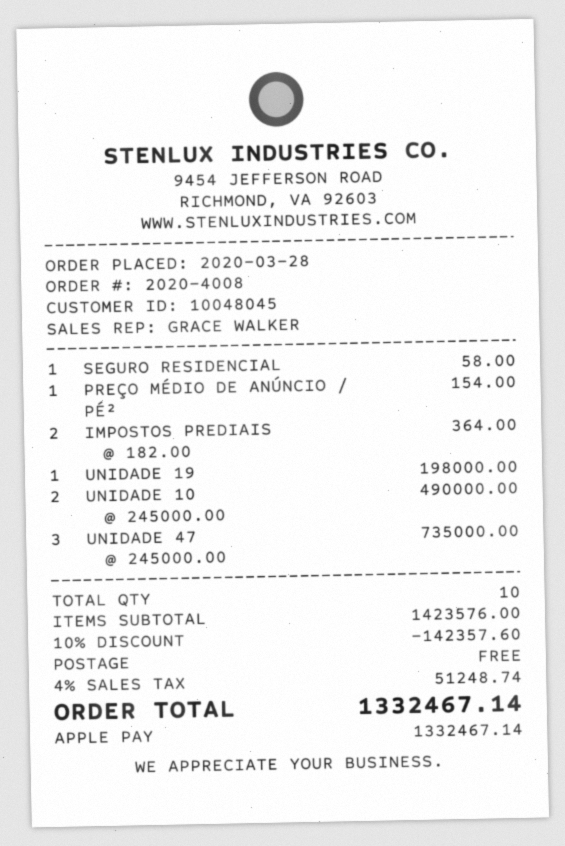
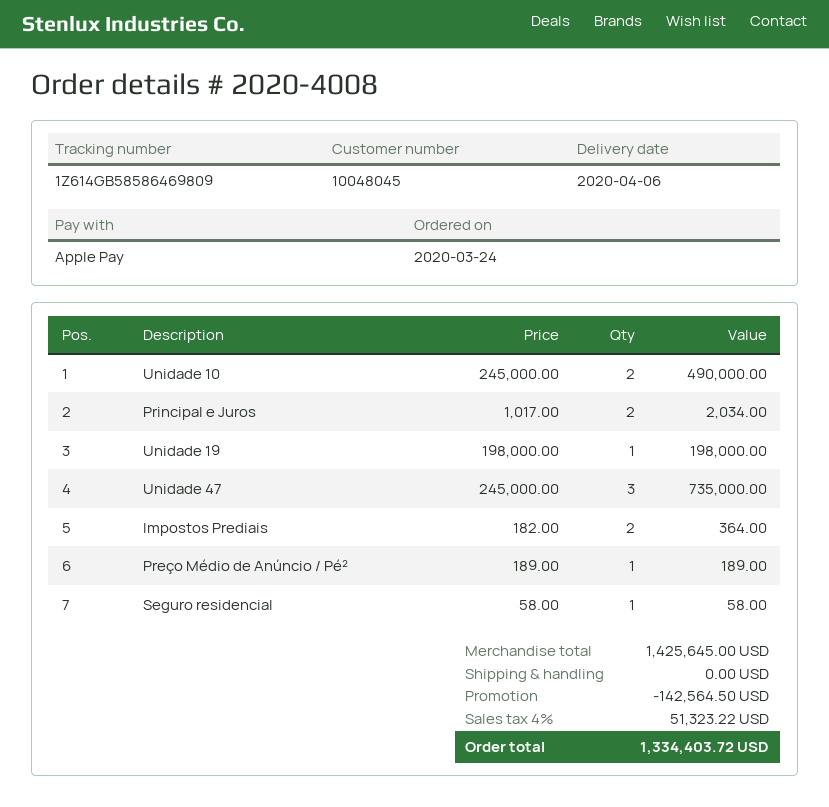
order date: 2020-03-28 -> 2020-03-24
PREÇO MÉDIO DE ANÚNCIO / PÉ²: 1 x 154.00 = 154.00 -> 1 x 189.00 = 189.00
Principal e Juros: none -> 2 x 1017.00 = 2034.00
subtotal: 1423576.00 -> 1425645.00
discount: 142357.60 -> 142564.50
tax: 4% = 51248.74 -> 4% = 51323.22
total: 1332467.14 -> 1334403.72

